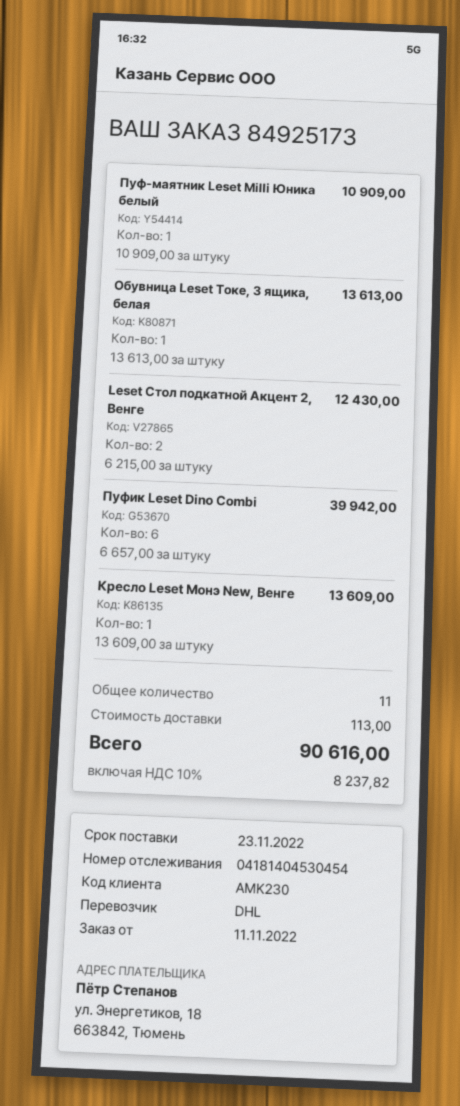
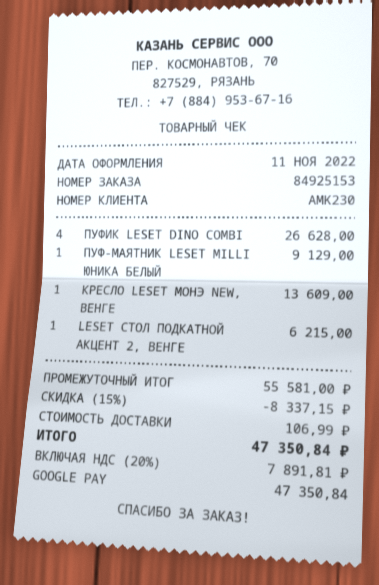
order number: 84925173 -> 84925153
Пуф-маятник Leset Milli Юника белый: 1 for 10909.00 -> 1 for 9129.00
Обувница Leset Токе, 3 ящика, белая: 1 for 13613.00 -> none
Leset Стол подкатной Акцент 2, Венге: 2 for 12430.00 -> 1 for 6215.00
Пуфик Leset Dino Combi: 6 for 39942.00 -> 4 for 26628.00
discount: none -> 15% = 8337.15
shipping: 113.00 -> 106.99
tax: 10% = 8237.82 -> 20% = 7891.81
total: 90616.00 -> 47350.84

